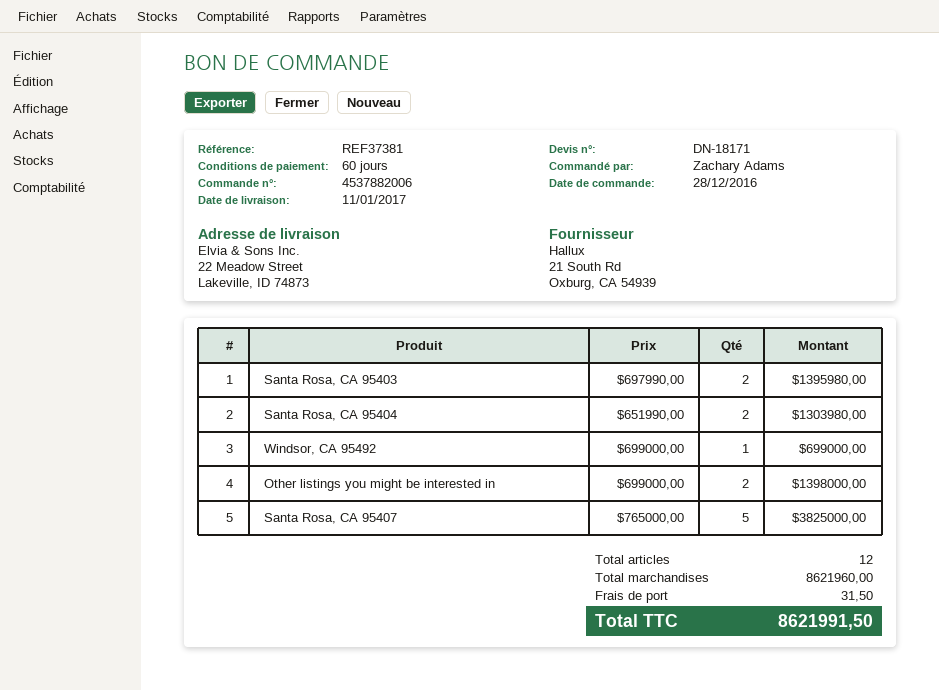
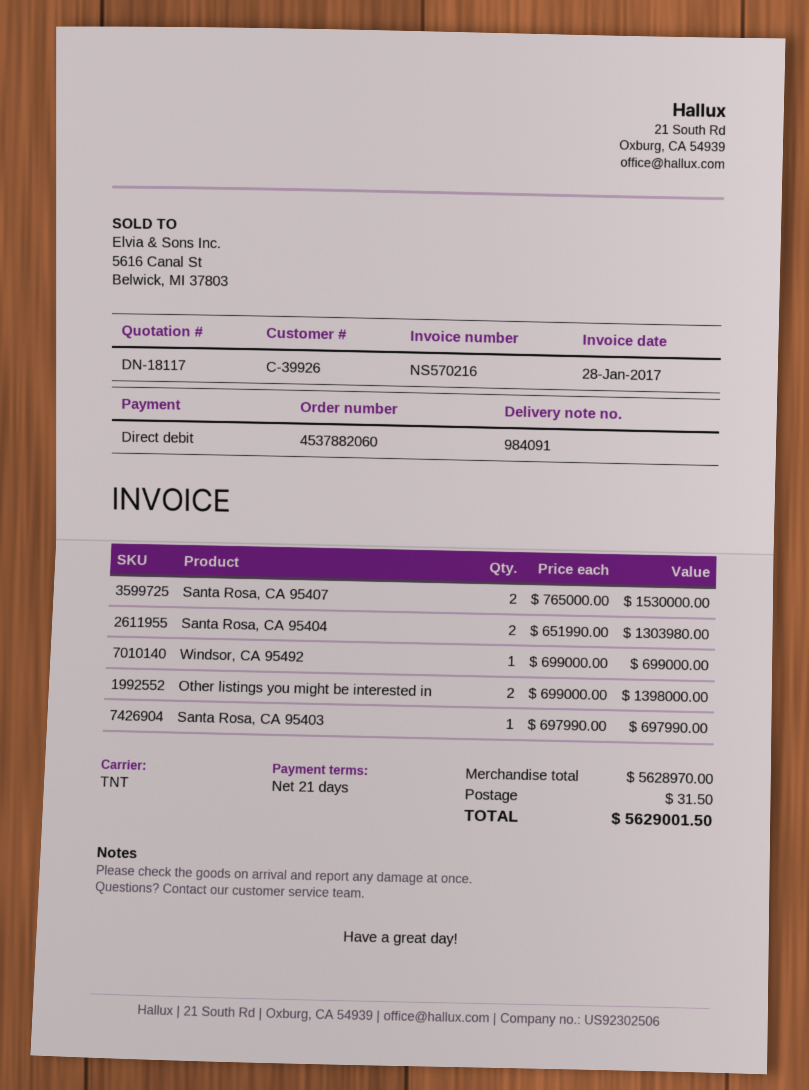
quote number: DN-18171 -> DN-18117
order number: 4537882006 -> 4537882060
payment terms: 60 days -> 21 days
Santa Rosa, CA 95403: 2 x 697990.00 = 1395980.00 -> 1 x 697990.00 = 697990.00
Santa Rosa, CA 95407: 5 x 765000.00 = 3825000.00 -> 2 x 765000.00 = 1530000.00
subtotal: 8621960.00 -> 5628970.00
total: 8621991.50 -> 5629001.50

